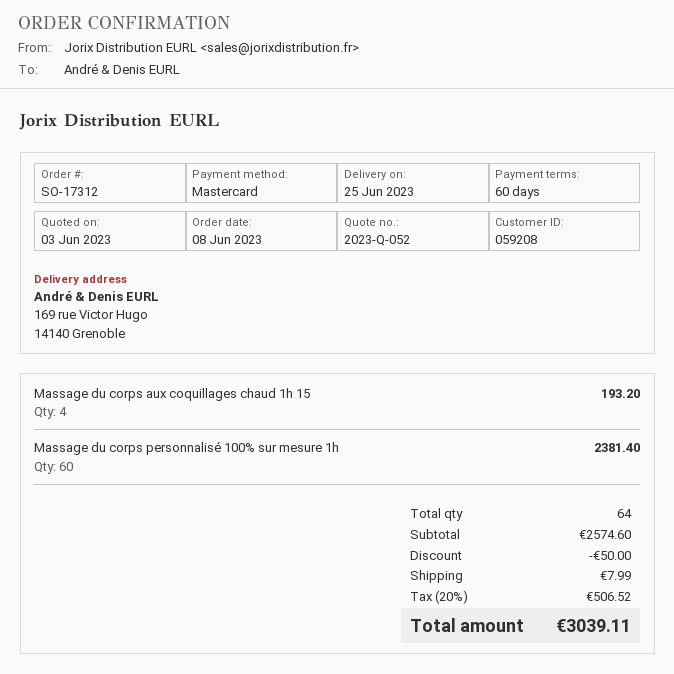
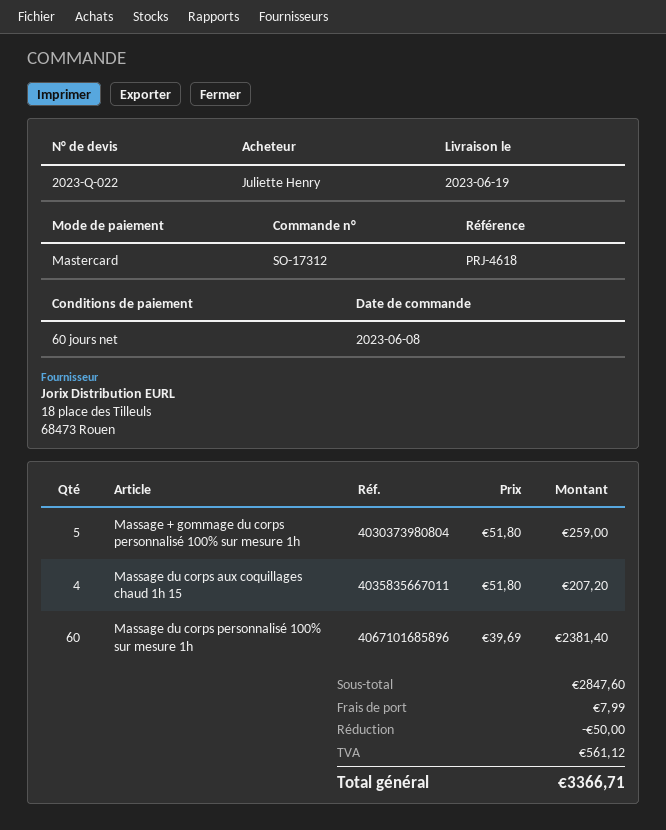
quote number: 2023-Q-052 -> 2023-Q-022
delivery date: 2023-06-25 -> 2023-06-19
Massage du corps aux coquillages chaud 1h 15: 4 for 193.20 -> 4 for 207.20
Massage + gommage du corps personnalisé 100% sur mesure 1h: none -> 5 for 259.00
subtotal: 2574.60 -> 2847.60
tax: 506.52 -> 561.12
total: 3039.11 -> 3366.71

